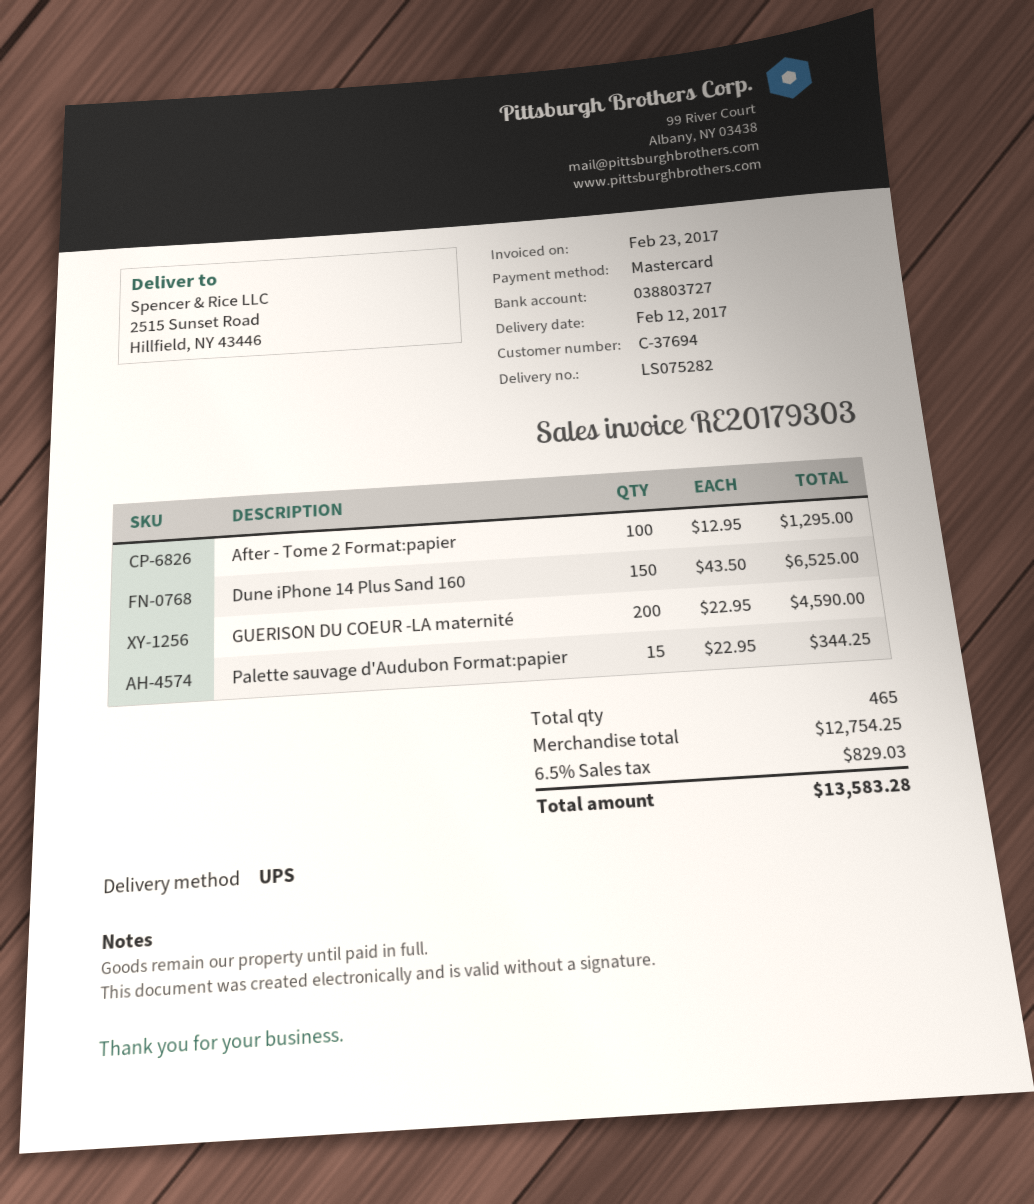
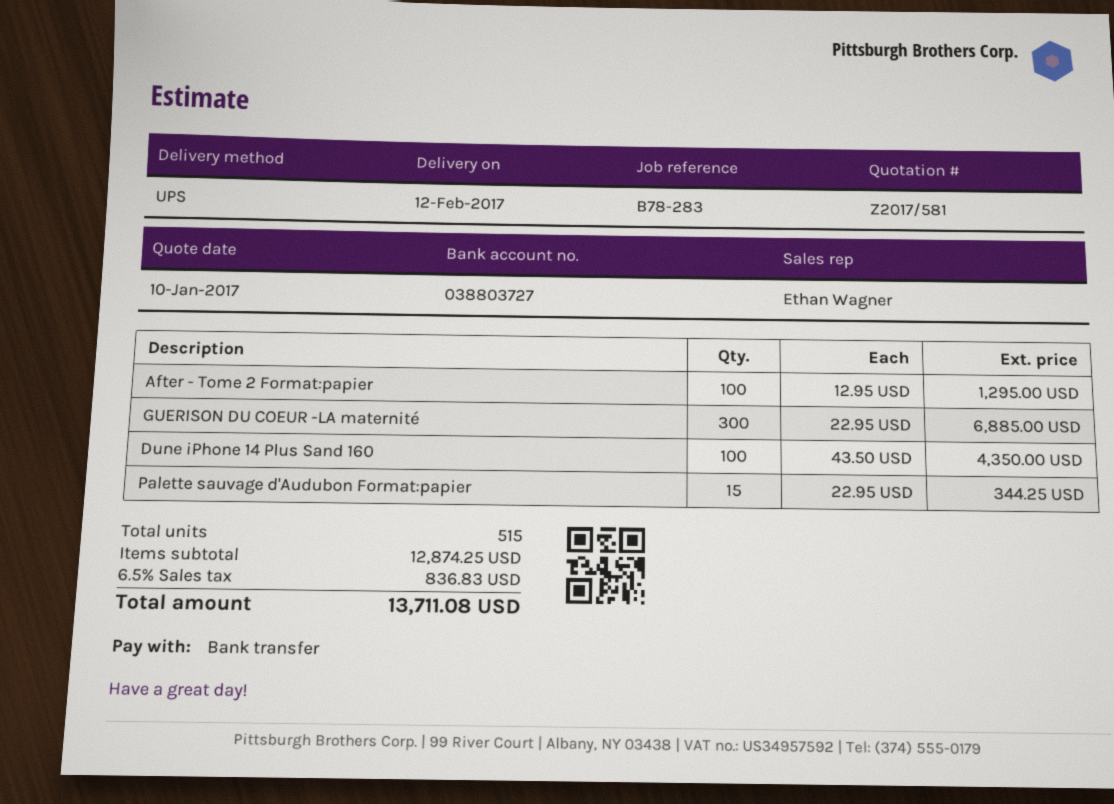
payment method: Mastercard -> bank transfer
Dune iPhone 14 Plus Sand 160: 150 x 43.50 = 6525.00 -> 100 x 43.50 = 4350.00
GUERISON DU COEUR -LA maternité: 200 x 22.95 = 4590.00 -> 300 x 22.95 = 6885.00
total quantity: 465 -> 515
subtotal: 12754.25 -> 12874.25
tax: 6.5% = 829.03 -> 6.5% = 836.83
total: 13583.28 -> 13711.08

